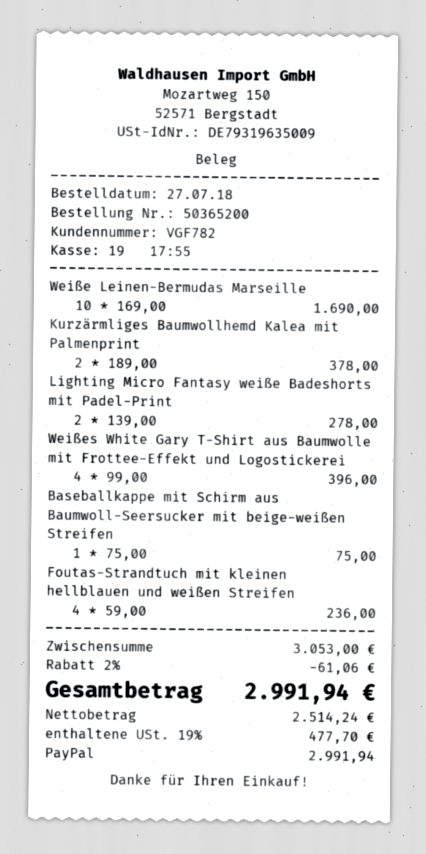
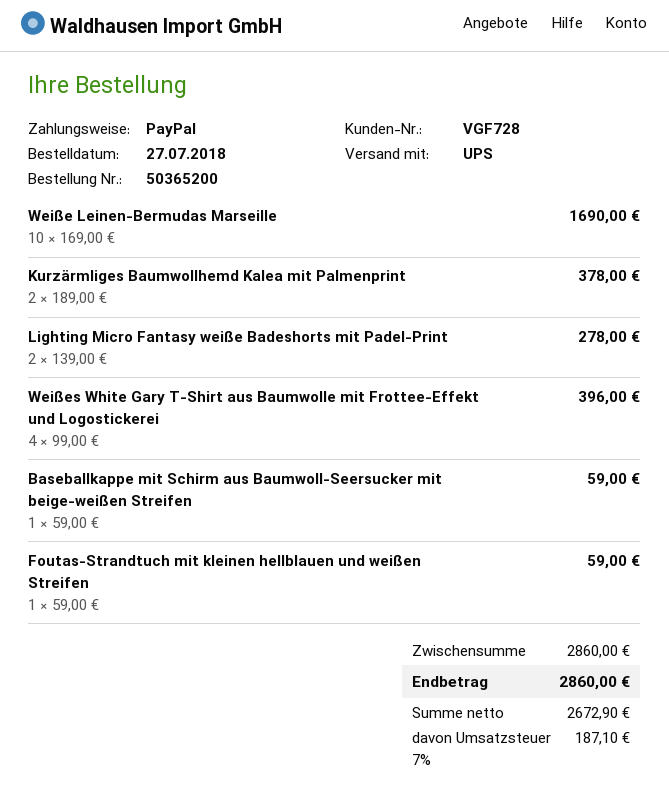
customer number: VGF782 -> VGF728
Baseballkappe mit Schirm aus Baumwoll-Seersucker mit beige-weißen Streifen: 1 x 75.00 = 75.00 -> 1 x 59.00 = 59.00
Foutas-Strandtuch mit kleinen hellblauen und weißen Streifen: 4 x 59.00 = 236.00 -> 1 x 59.00 = 59.00
subtotal: 3053.00 -> 2860.00
discount: 2% = 61.06 -> none
net: 2514.24 -> 2672.90
tax: 19% = 477.70 -> 7% = 187.10
total: 2991.94 -> 2860.00

